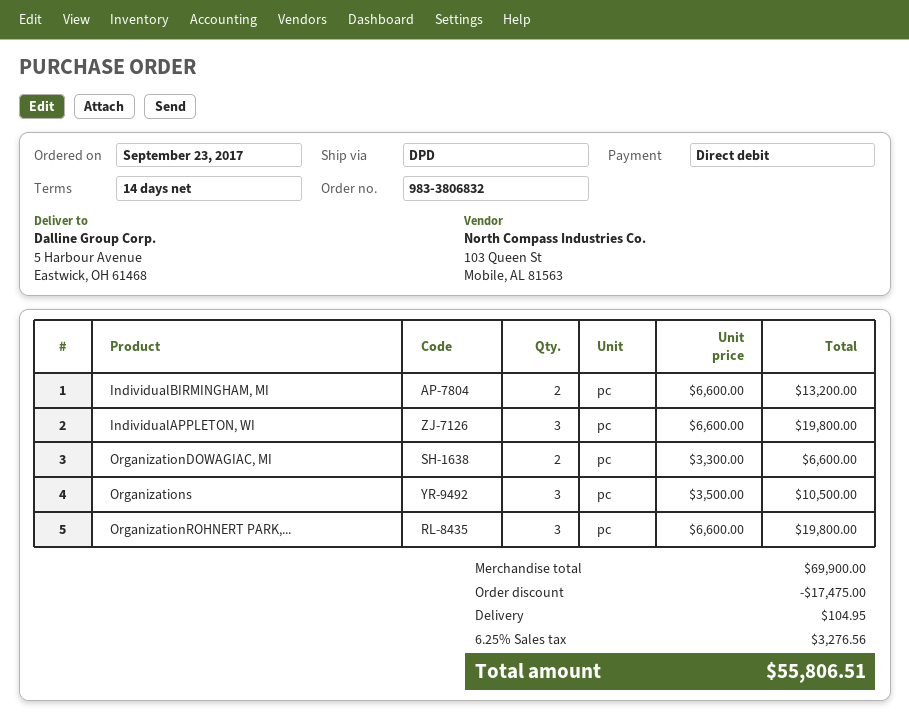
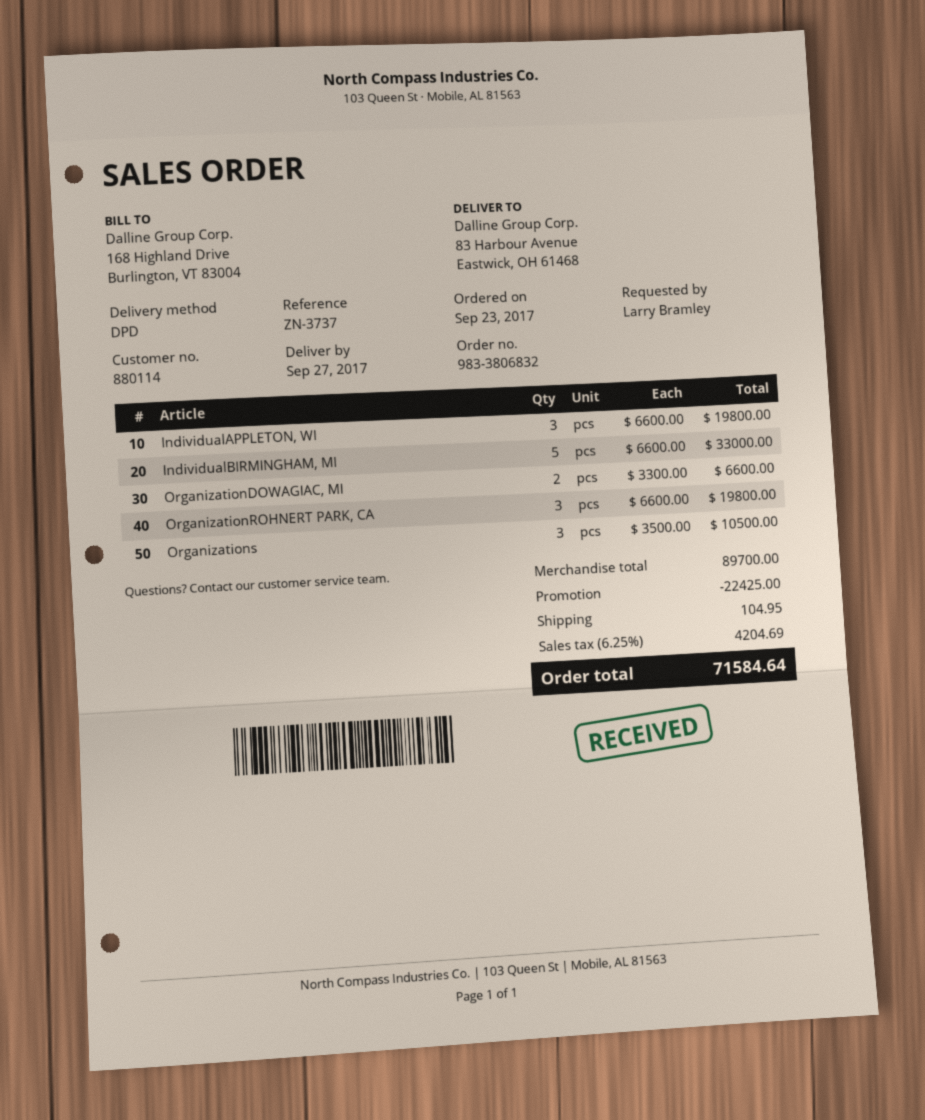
ship to: 5 Harbour Avenue, Eastwick, OH 61468 -> 83 Harbour Avenue, Eastwick, OH 61468
IndividualBIRMINGHAM, MI: 2 x 6600.00 = 13200.00 -> 5 x 6600.00 = 33000.00
subtotal: 69900.00 -> 89700.00
discount: 17475.00 -> 22425.00
tax: 6.25% = 3276.56 -> 6.25% = 4204.69
total: 55806.51 -> 71584.64

